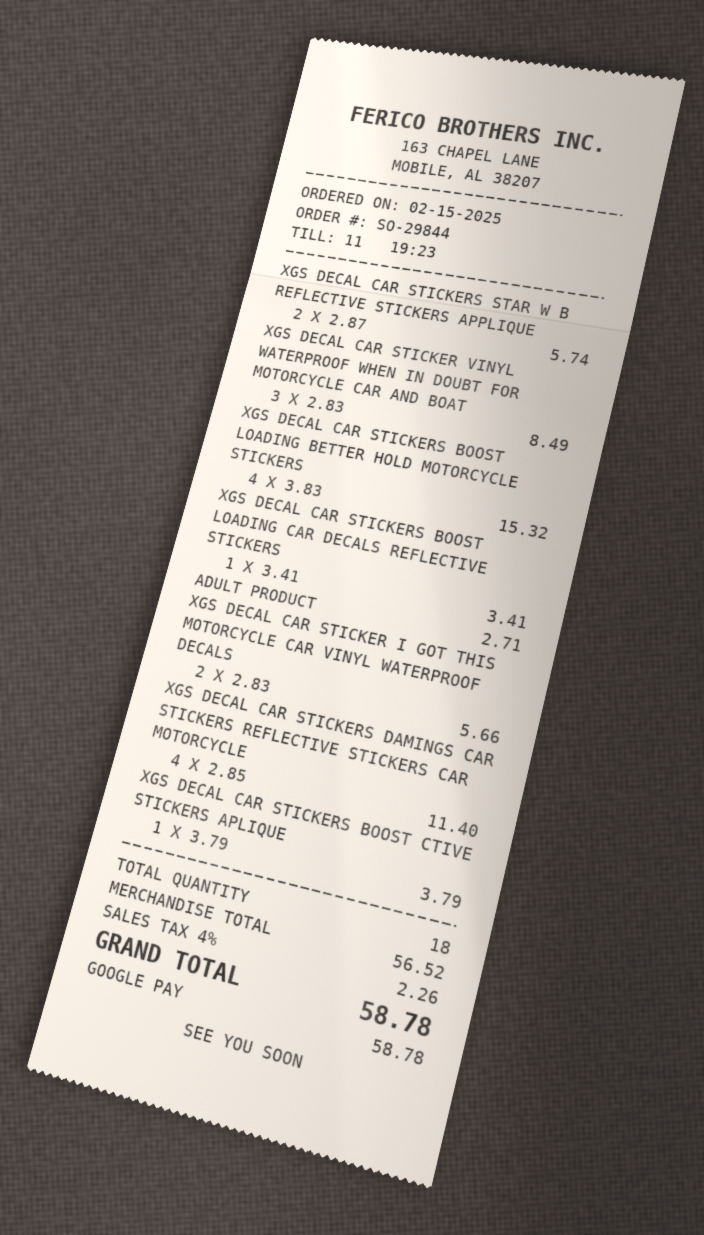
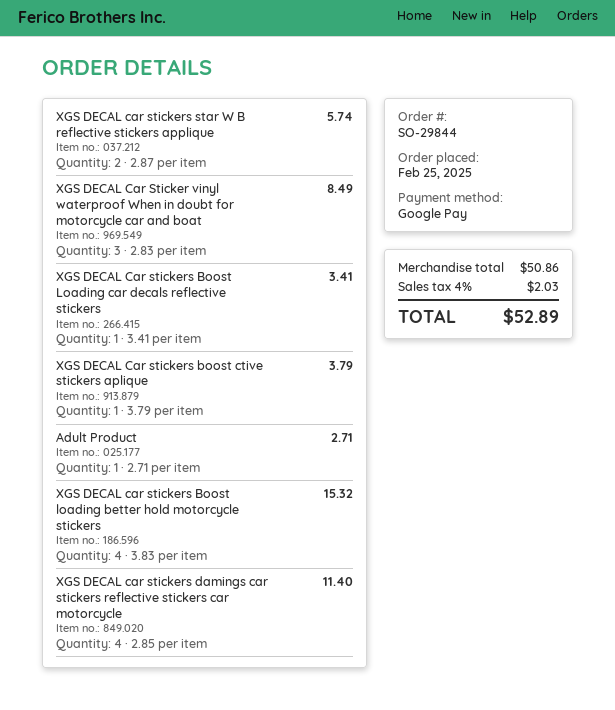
order date: 2025-02-15 -> 2025-02-25
XGS DECAL CAR STICKER I GOT THIS MOTORCYCLE CAR VINYL WATERPROOF DECALS: 2 x 2.83 = 5.66 -> none
subtotal: 56.52 -> 50.86
tax: 4% = 2.26 -> 4% = 2.03
total: 58.78 -> 52.89

